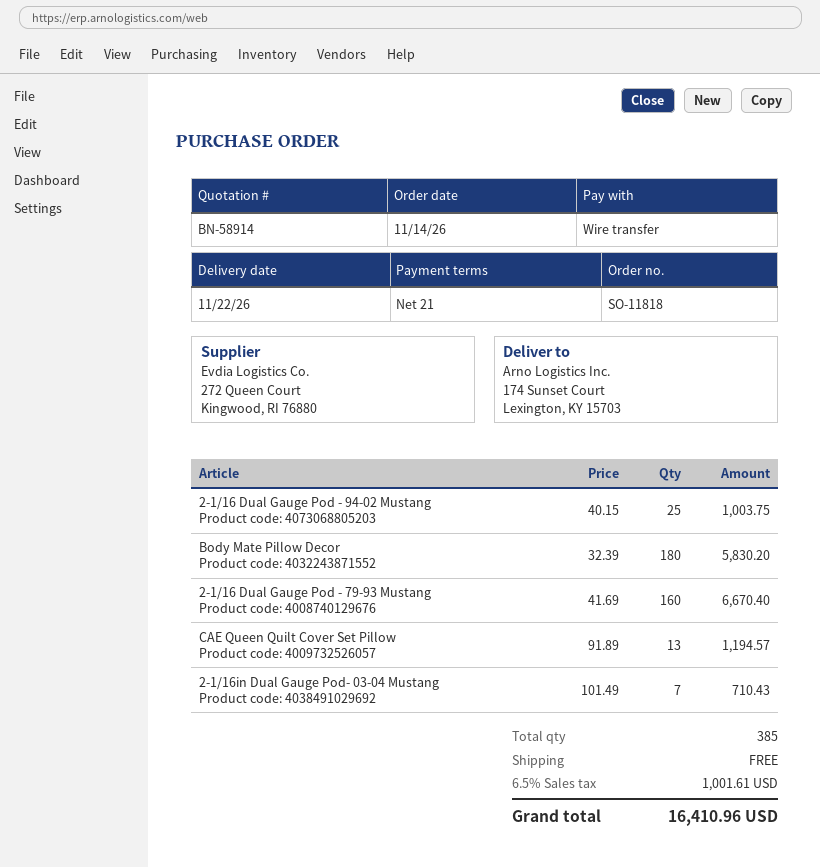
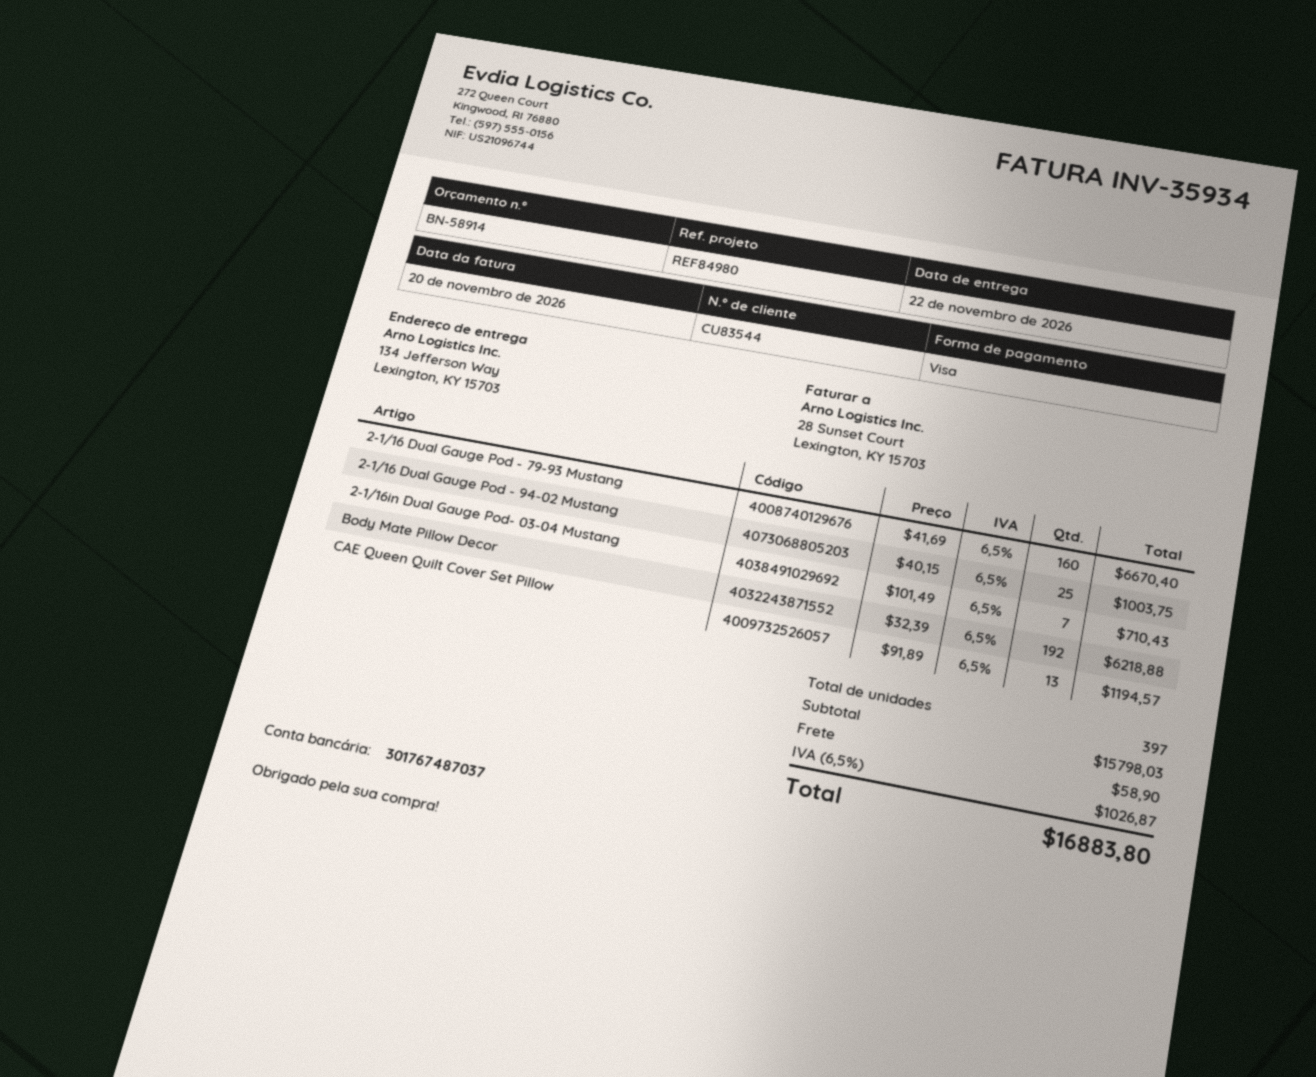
payment method: bank transfer -> Visa
ship to: 174 Sunset Court, Lexington, KY 15703 -> 134 Jefferson Way, Lexington, KY 15703
Body Mate Pillow Decor: 180 x 32.39 = 5830.20 -> 192 x 32.39 = 6218.88
total quantity: 385 -> 397
shipping: 0.00 -> 58.90
tax: 6.5% = 1001.61 -> 6.5% = 1026.87
total: 16410.96 -> 16883.80

